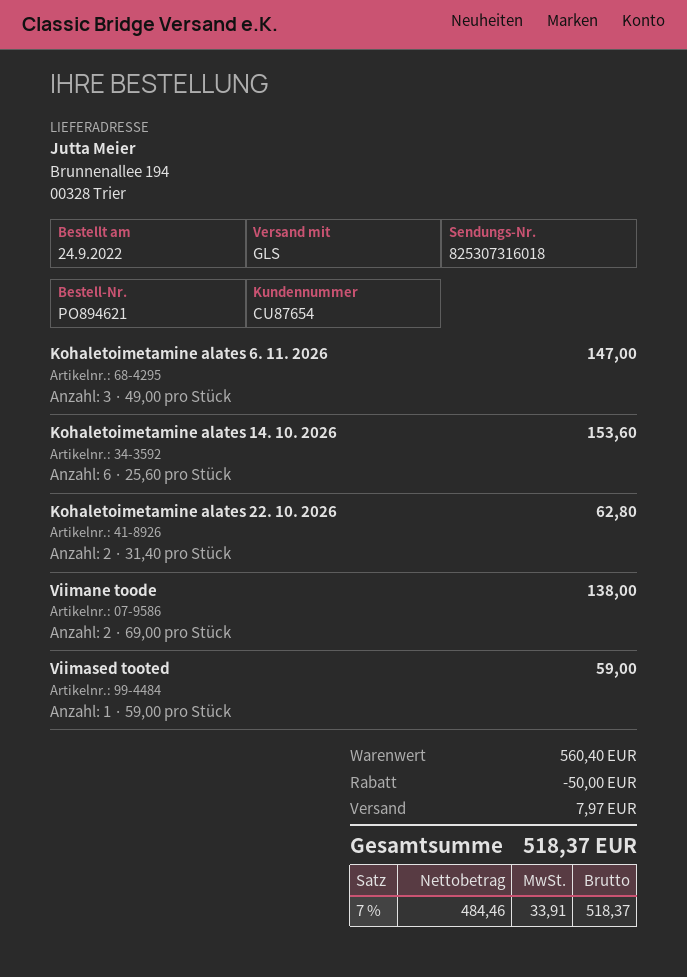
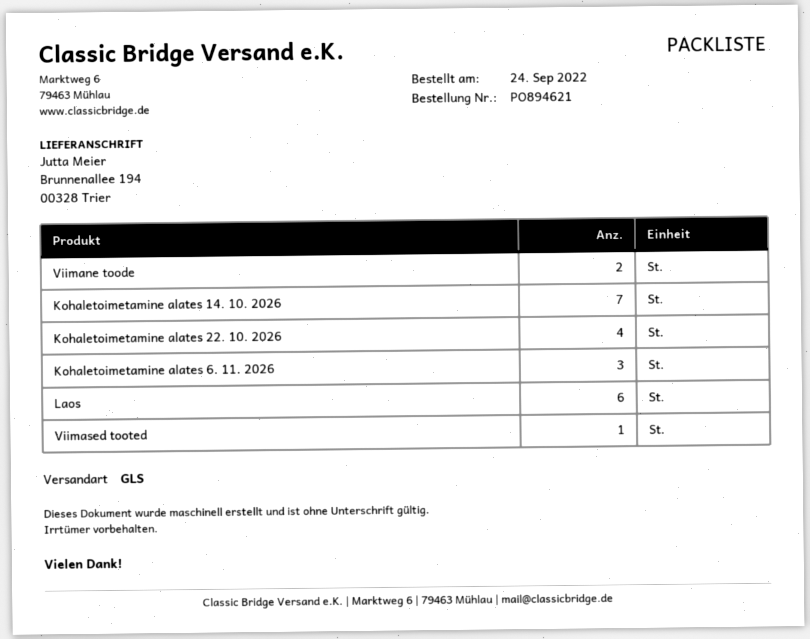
Kohaletoimetamine alates 14. 10. 2026: 6 -> 7
Kohaletoimetamine alates 22. 10. 2026: 2 -> 4
Laos: none -> 6

